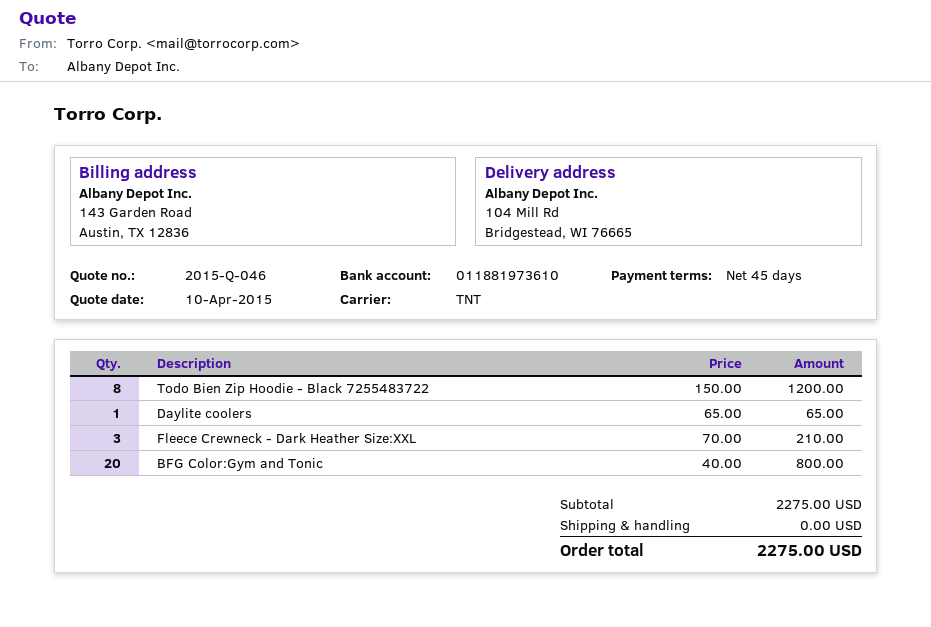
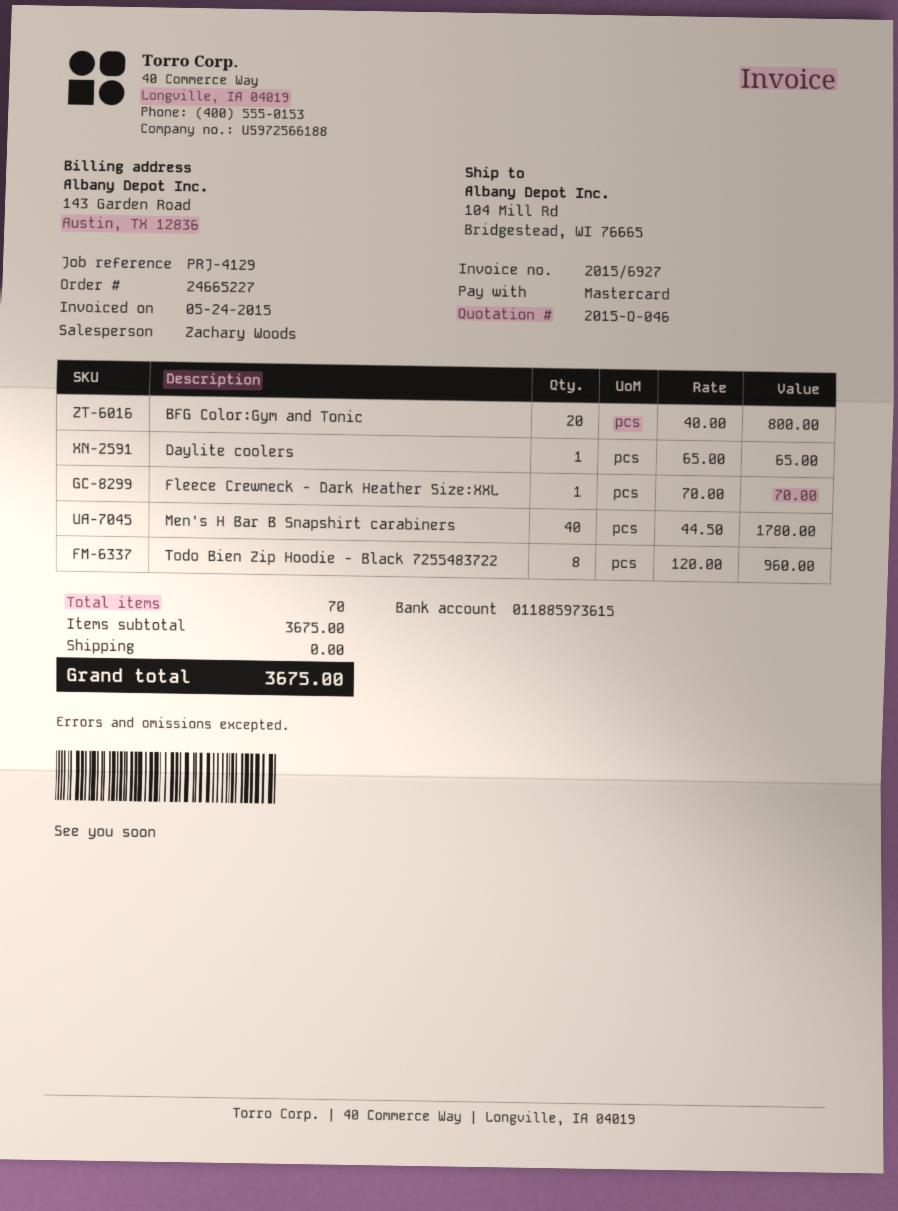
bank account: 011881973610 -> 011885973615
Todo Bien Zip Hoodie - Black 7255483722: 8 x 150.00 = 1200.00 -> 8 x 120.00 = 960.00
Fleece Crewneck - Dark Heather Size:XXL: 3 x 70.00 = 210.00 -> 1 x 70.00 = 70.00
Men's H Bar B Snapshirt carabiners: none -> 40 x 44.50 = 1780.00
subtotal: 2275.00 -> 3675.00
total: 2275.00 -> 3675.00

